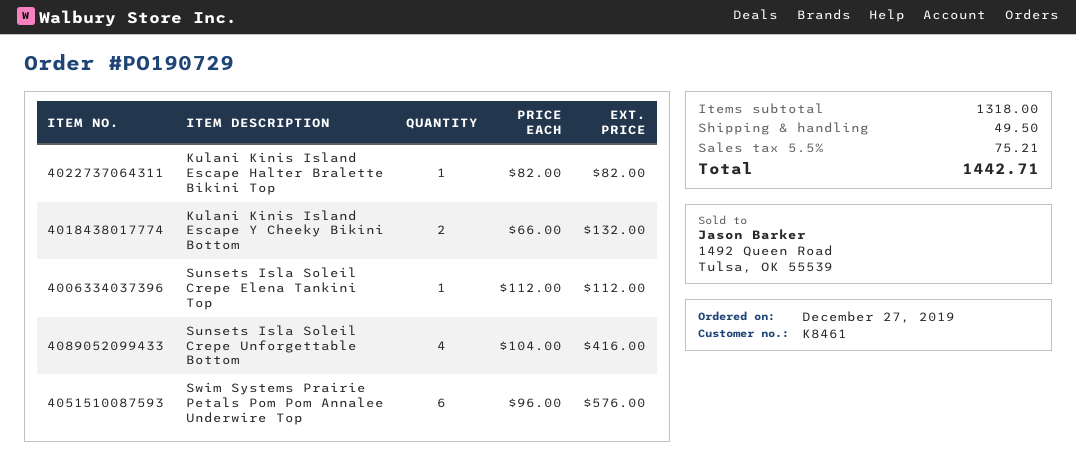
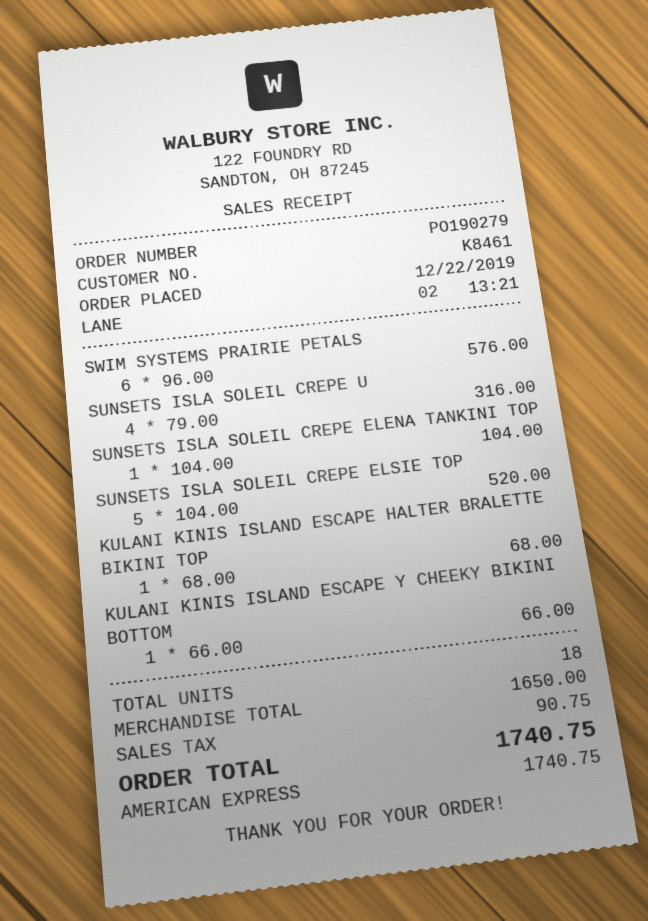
order number: PO190729 -> PO190279
order date: 2019-12-27 -> 2019-12-22
Kulani Kinis Island Escape Halter Bralette Bikini Top: 1 x 82.00 = 82.00 -> 1 x 68.00 = 68.00
Kulani Kinis Island Escape Y Cheeky Bikini Bottom: 2 x 66.00 = 132.00 -> 1 x 66.00 = 66.00
Sunsets Isla Soleil Crepe Elena Tankini Top: 1 x 112.00 = 112.00 -> 1 x 104.00 = 104.00
Sunsets Isla Soleil Crepe Unforgettable Bottom: 4 x 104.00 = 416.00 -> 4 x 79.00 = 316.00
SUNSETS ISLA SOLEIL CREPE ELSIE TOP: none -> 5 x 104.00 = 520.00
subtotal: 1318.00 -> 1650.00
shipping: 49.50 -> none
tax: 75.21 -> 90.75
total: 1442.71 -> 1740.75

